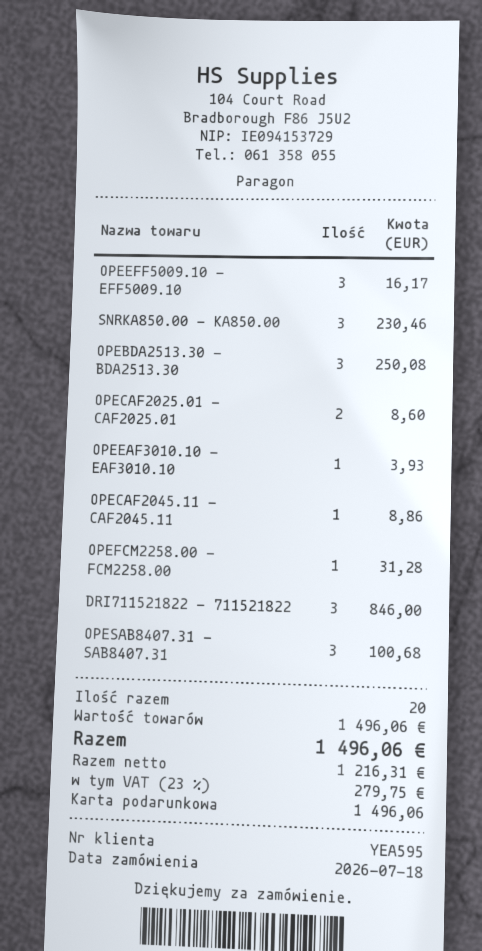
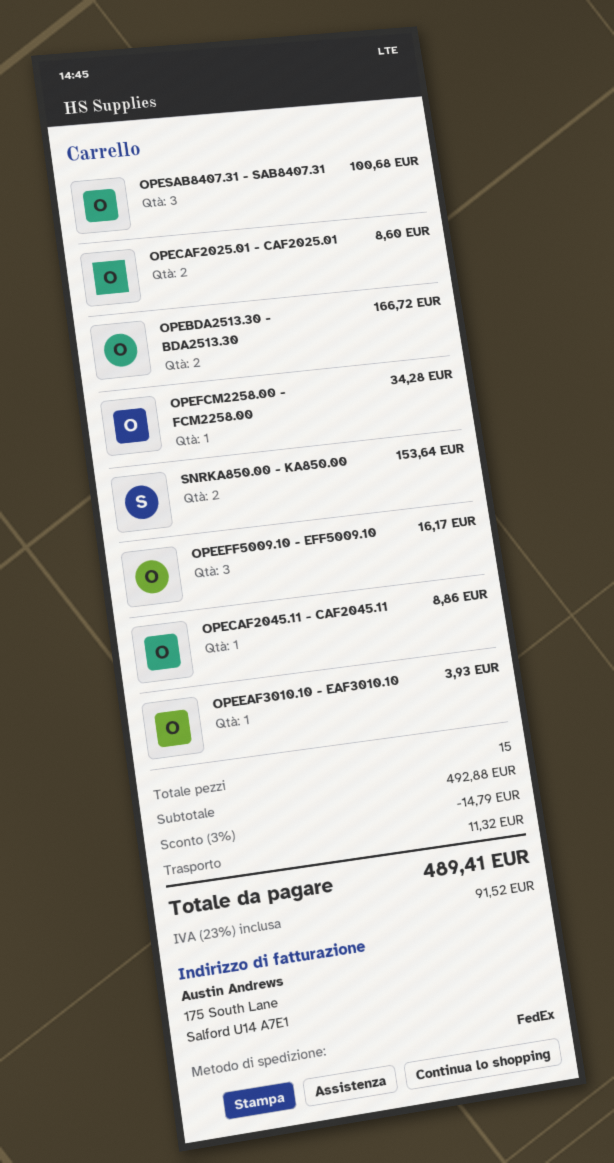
SNRKA850.00 - KA850.00: 3 for 230.46 -> 2 for 153.64
OPEBDA2513.30 - BDA2513.30: 3 for 250.08 -> 2 for 166.72
OPEFCM2258.00 - FCM2258.00: 1 for 31.28 -> 1 for 34.28
DRI711521822 - 711521822: 3 for 846.00 -> none
total quantity: 20 -> 15
subtotal: 1496.06 -> 492.88
discount: none -> 3% = 14.79
shipping: none -> 11.32
tax: 23% = 279.75 -> 23% = 91.52
total: 1496.06 -> 489.41

